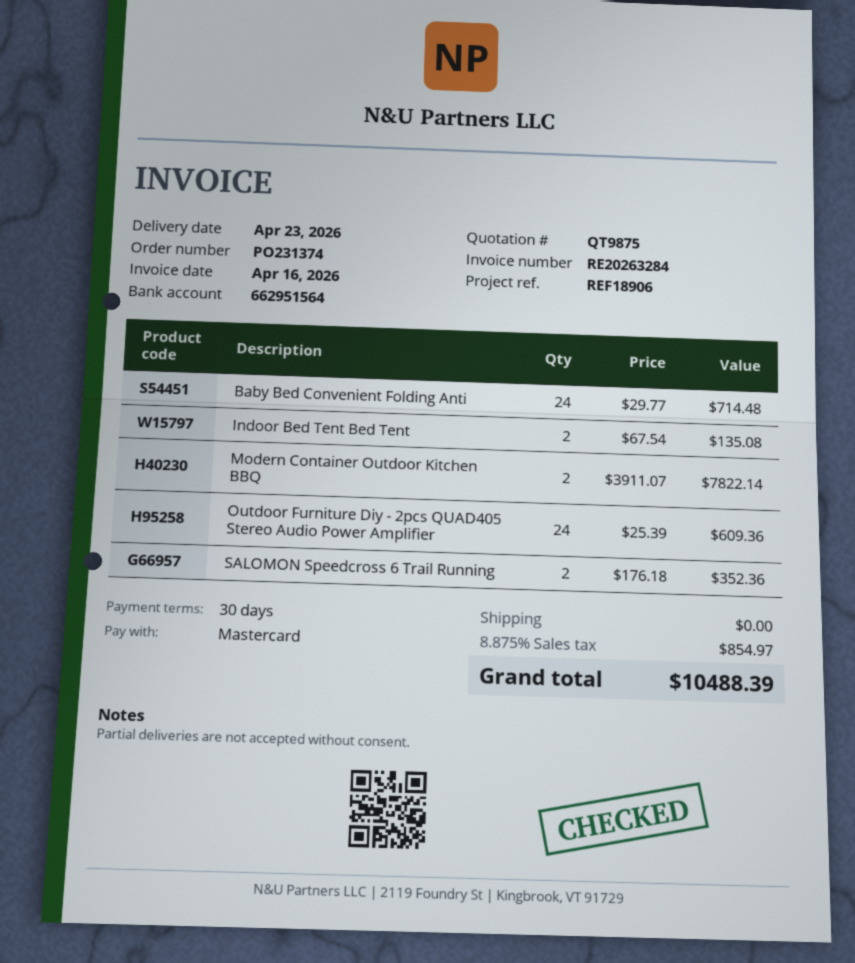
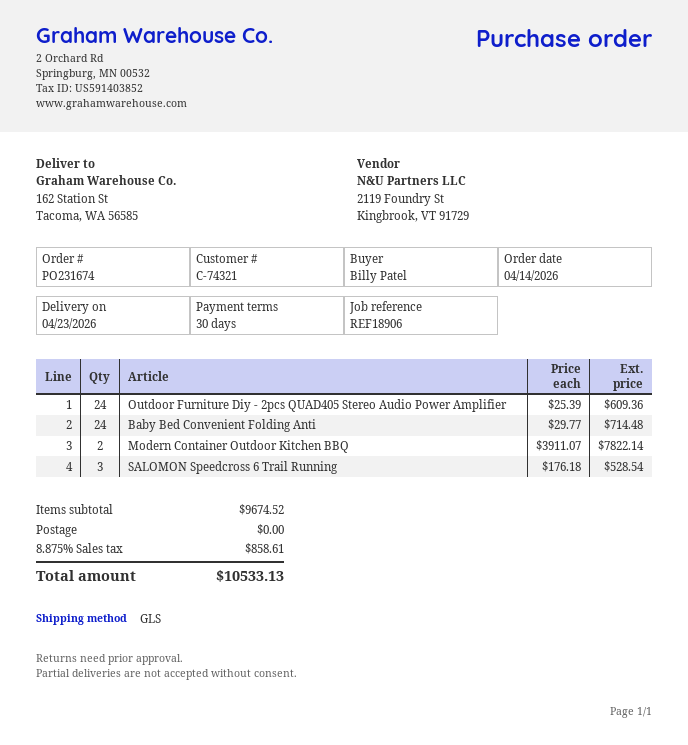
order number: PO231374 -> PO231674
Indoor Bed Tent Bed Tent: 2 x 67.54 = 135.08 -> none
SALOMON Speedcross 6 Trail Running: 2 x 176.18 = 352.36 -> 3 x 176.18 = 528.54
tax: 8.875% = 854.97 -> 8.875% = 858.61
total: 10488.39 -> 10533.13

